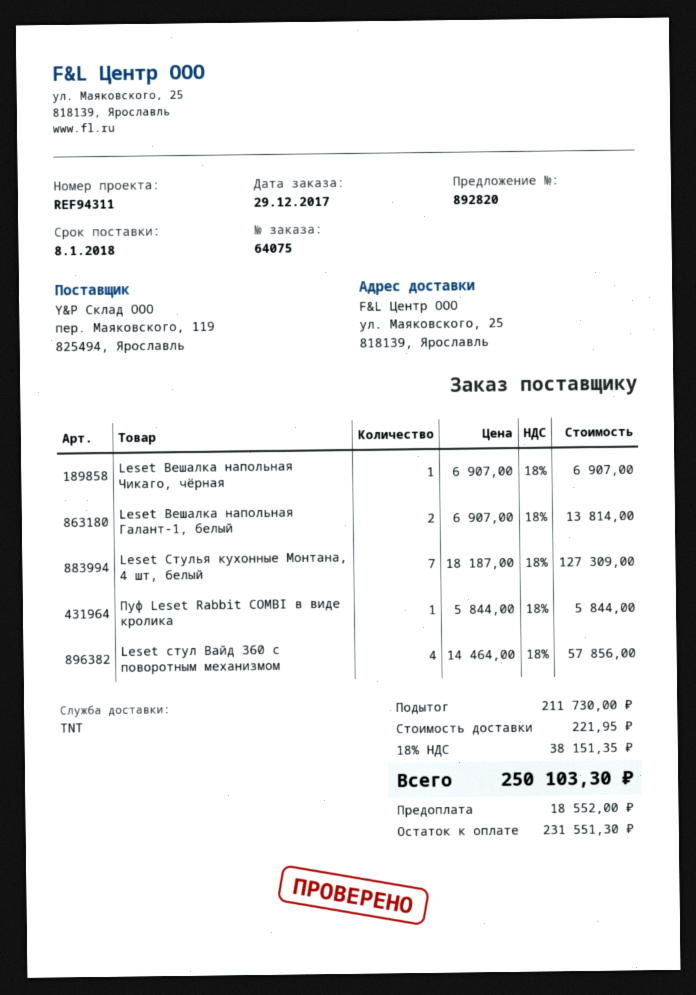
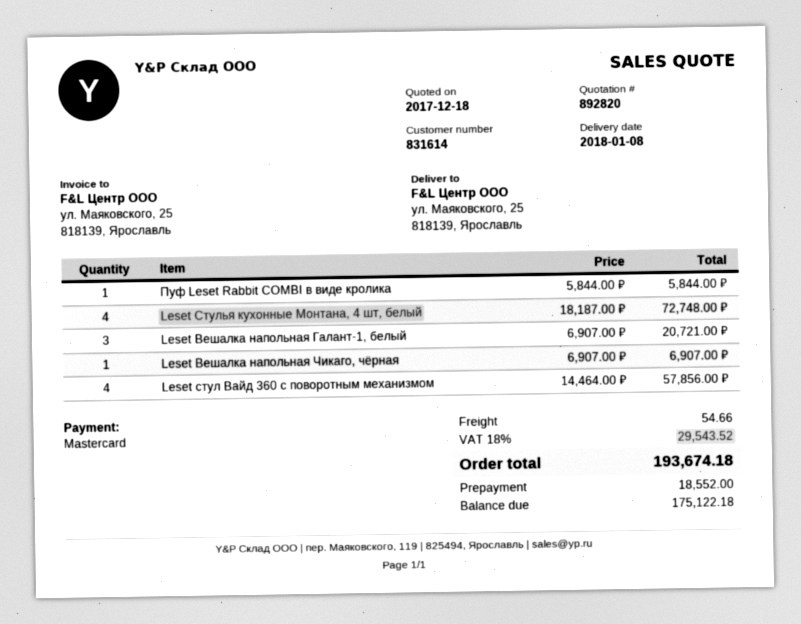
Leset Вешалка напольная Галант-1, белый: 2 x 6907.00 = 13814.00 -> 3 x 6907.00 = 20721.00
Leset Стулья кухонные Монтана, 4 шт, белый: 7 x 18187.00 = 127309.00 -> 4 x 18187.00 = 72748.00
shipping: 221.95 -> 54.66
tax: 18% = 38151.35 -> 18% = 29543.52
total: 250103.30 -> 193674.18
balance: 231551.30 -> 175122.18

